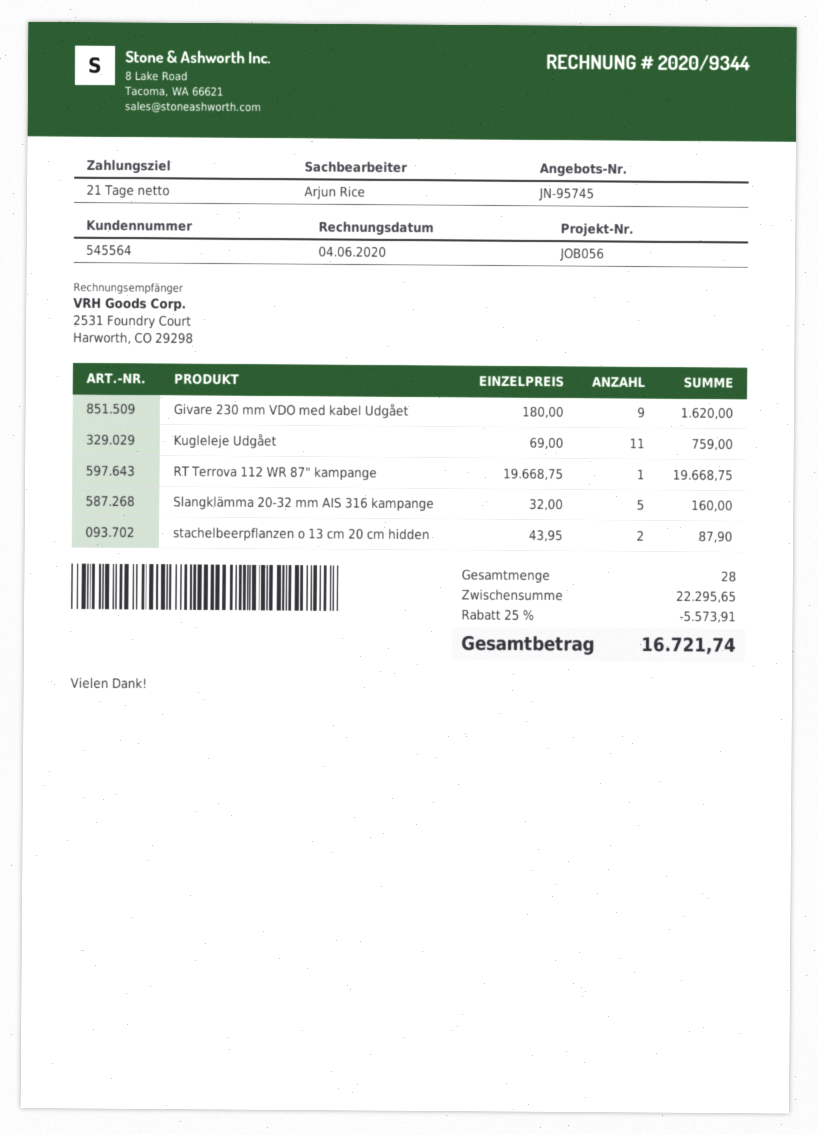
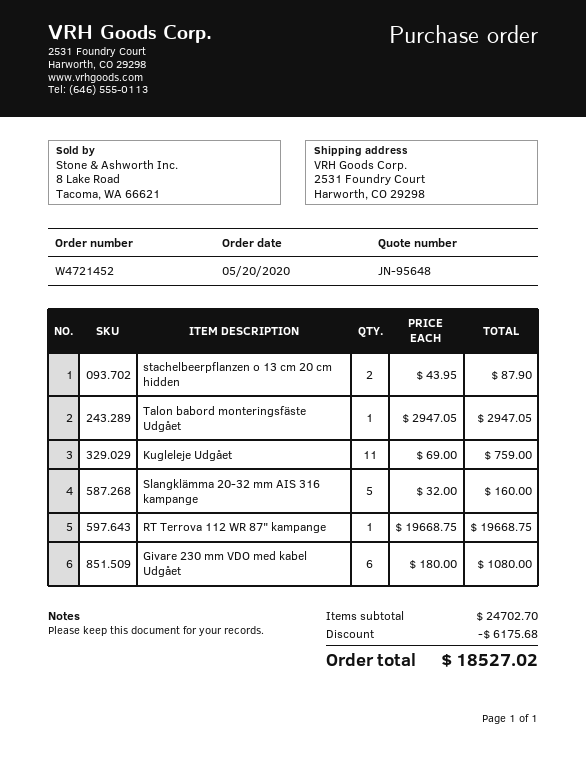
quote number: JN-95745 -> JN-95648
Givare 230 mm VDO med kabel Udgået: 9 x 180.00 = 1620.00 -> 6 x 180.00 = 1080.00
Talon babord monteringsfäste Udgået: none -> 1 x 2947.05 = 2947.05
subtotal: 22295.65 -> 24702.70
discount: 5573.91 -> 6175.68
total: 16721.74 -> 18527.02

